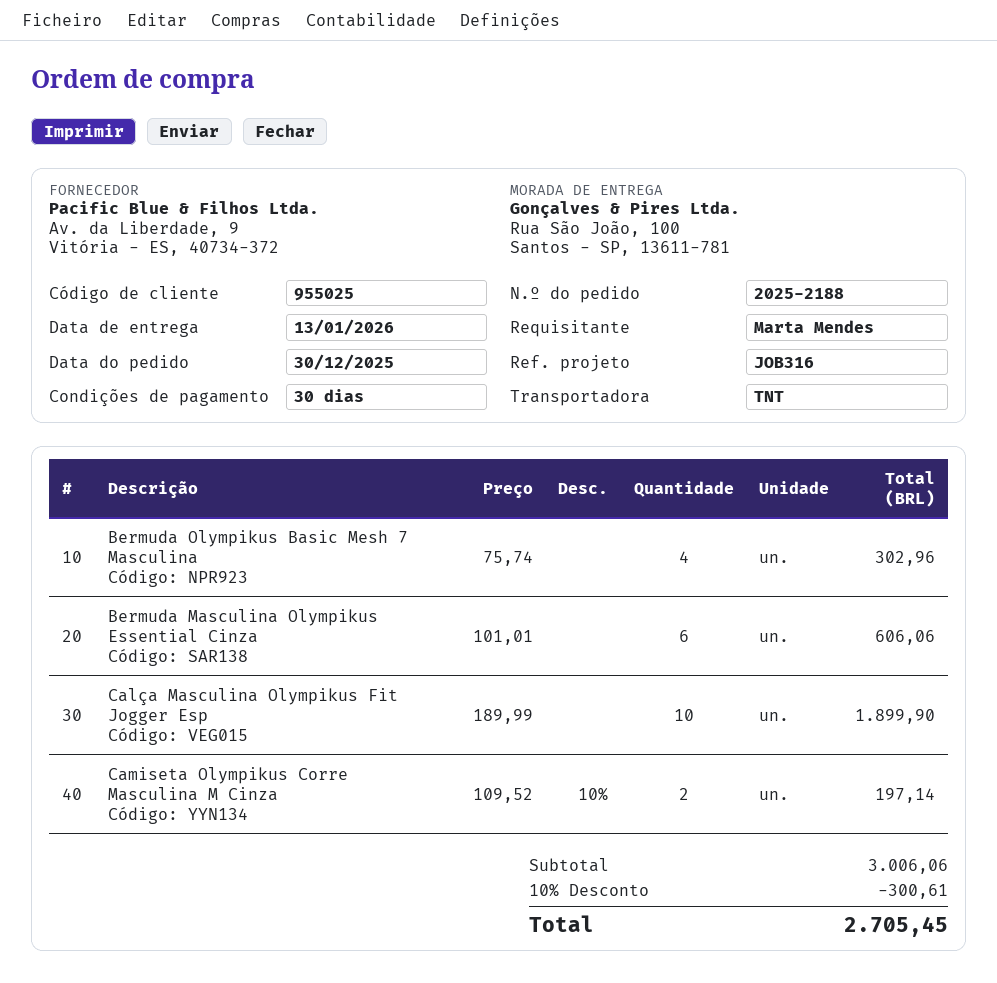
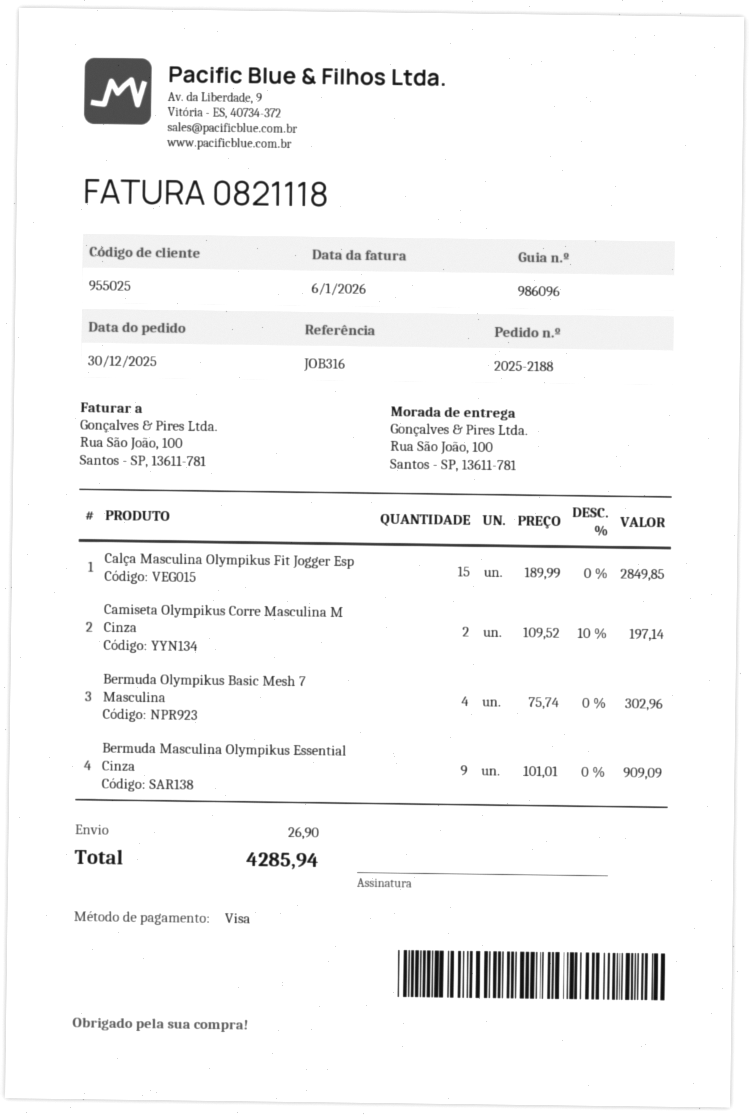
Bermuda Masculina Olympikus Essential Cinza: 6 x 101.01 = 606.06 -> 9 x 101.01 = 909.09
Calça Masculina Olympikus Fit Jogger Esp: 10 x 189.99 = 1899.90 -> 15 x 189.99 = 2849.85
discount: 10% = 300.61 -> none
shipping: none -> 26.90
total: 2705.45 -> 4285.94

